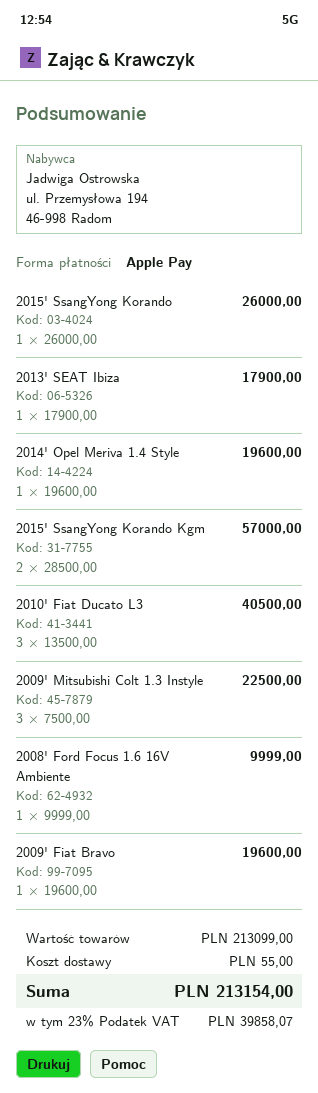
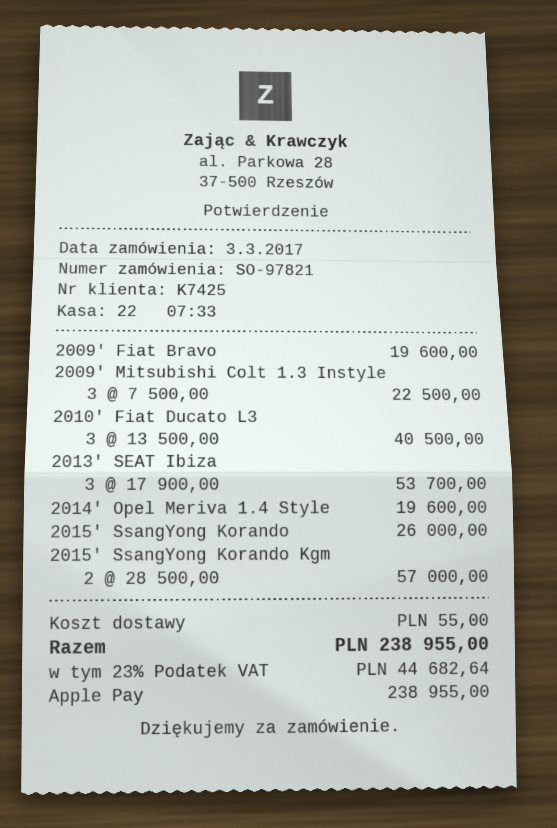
2013' SEAT Ibiza: 1 x 17900.00 = 17900.00 -> 3 x 17900.00 = 53700.00
2008' Ford Focus 1.6 16V Ambiente: 1 x 9999.00 = 9999.00 -> none
tax: 23% = 39858.07 -> 23% = 44682.64
total: 213154.00 -> 238955.00

